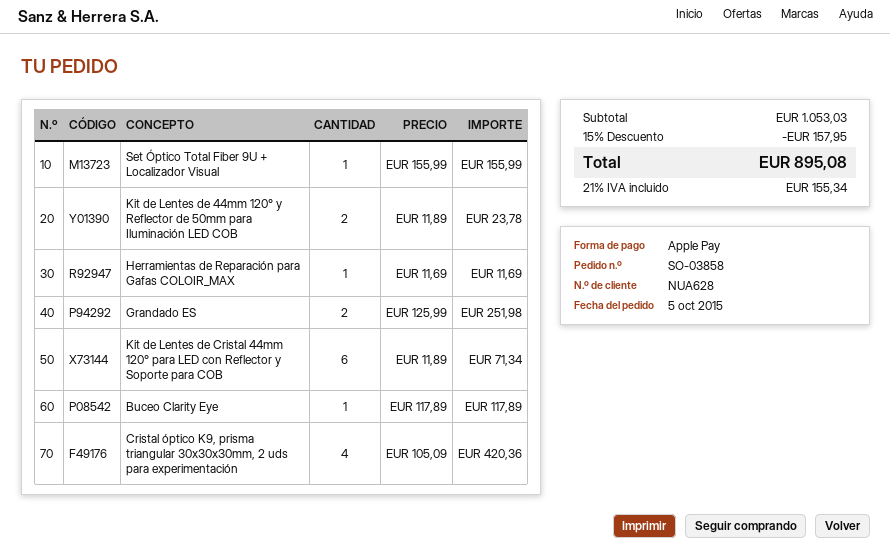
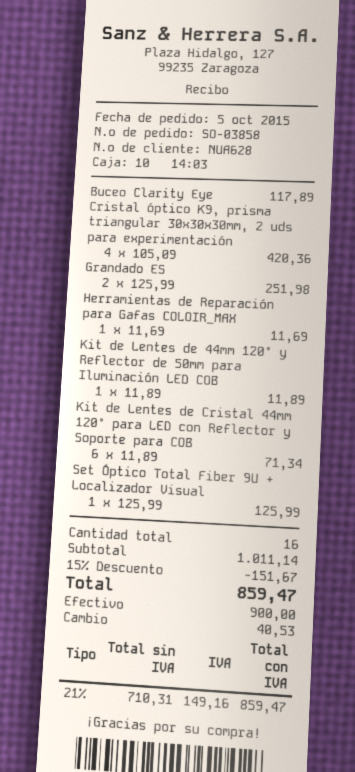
payment method: Apple Pay -> cash
Set Óptico Total Fiber 9U + Localizador Visual: 1 x 155.99 = 155.99 -> 1 x 125.99 = 125.99
Kit de Lentes de 44mm 120° y Reflector de 50mm para Iluminación LED COB: 2 x 11.89 = 23.78 -> 1 x 11.89 = 11.89
subtotal: 1053.03 -> 1011.14
discount: 15% = 157.95 -> 15% = 151.67
tax: 21% = 155.34 -> 21% = 149.16
total: 895.08 -> 859.47

